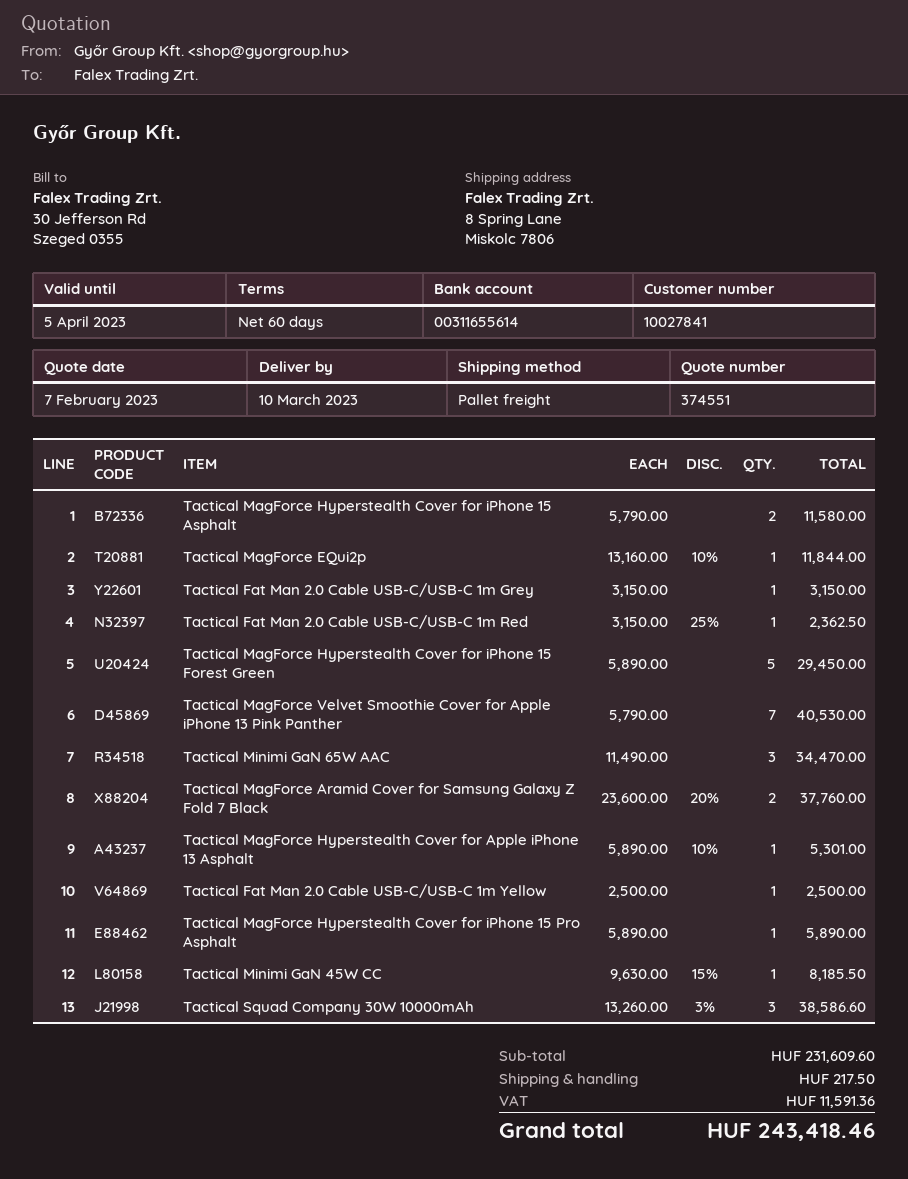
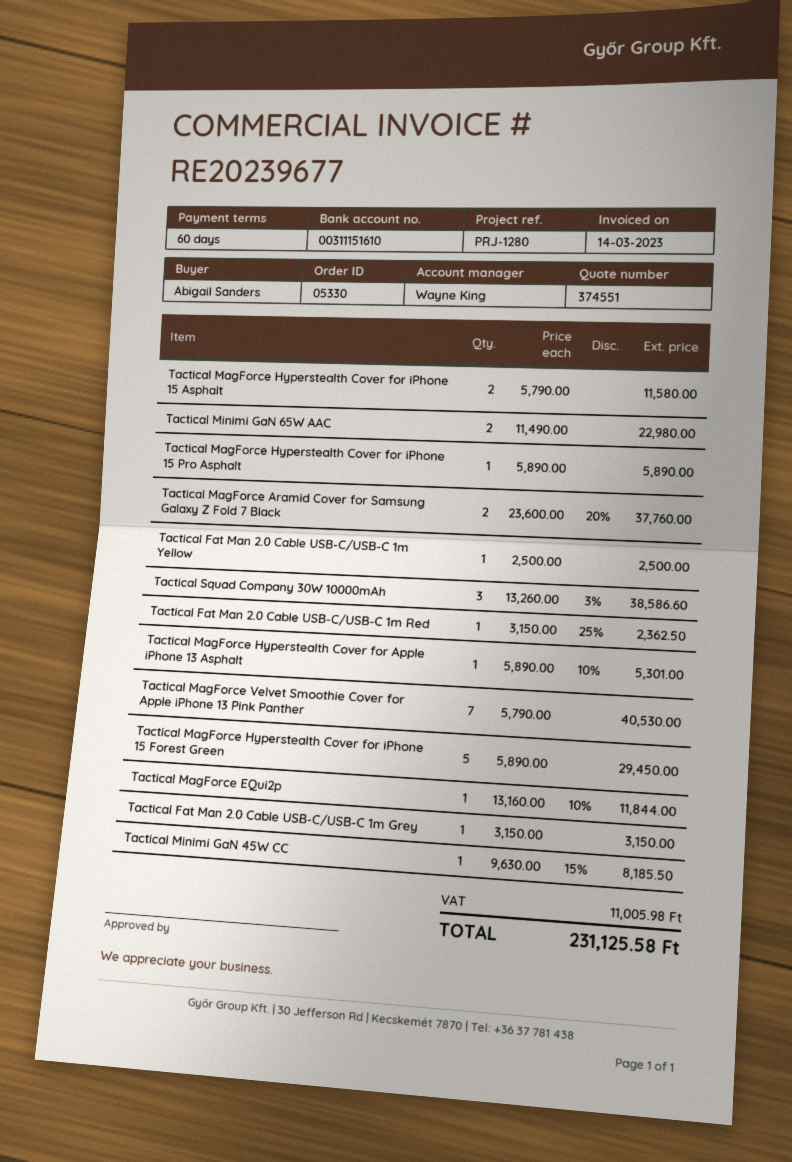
bank account: 00311655614 -> 00311151610
Tactical Minimi GaN 65W AAC: 3 x 11490.00 = 34470.00 -> 2 x 11490.00 = 22980.00
shipping: 217.50 -> none
tax: 11591.36 -> 11005.98
total: 243418.46 -> 231125.58

